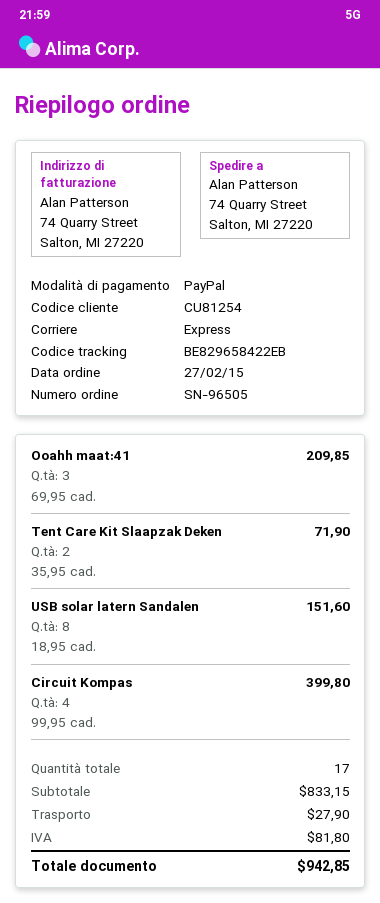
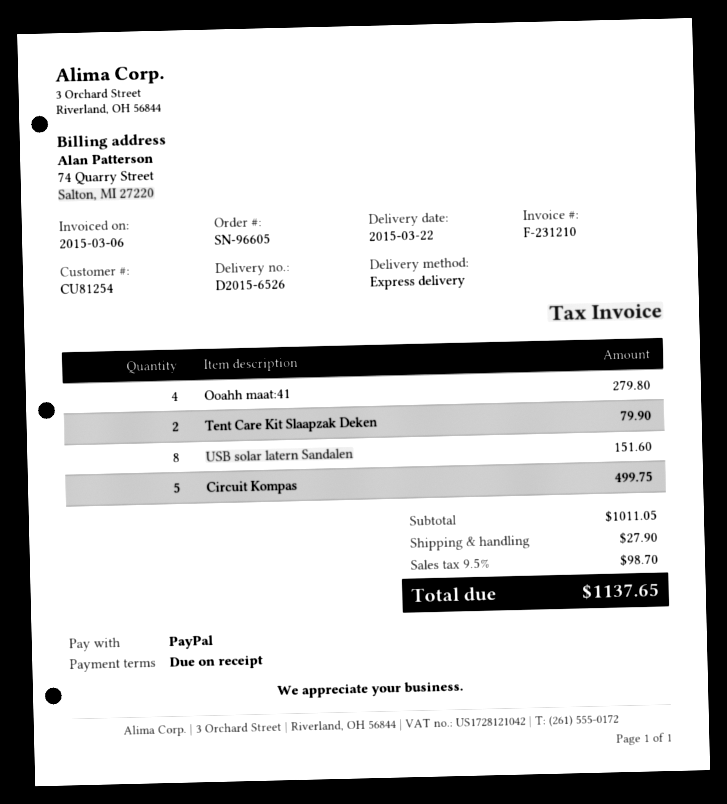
order number: SN-96505 -> SN-96605
Ooahh maat:41: 3 for 209.85 -> 4 for 279.80
Tent Care Kit Slaapzak Deken: 2 for 71.90 -> 2 for 79.90
Circuit Kompas: 4 for 399.80 -> 5 for 499.75
subtotal: 833.15 -> 1011.05
tax: 81.80 -> 98.70
total: 942.85 -> 1137.65

